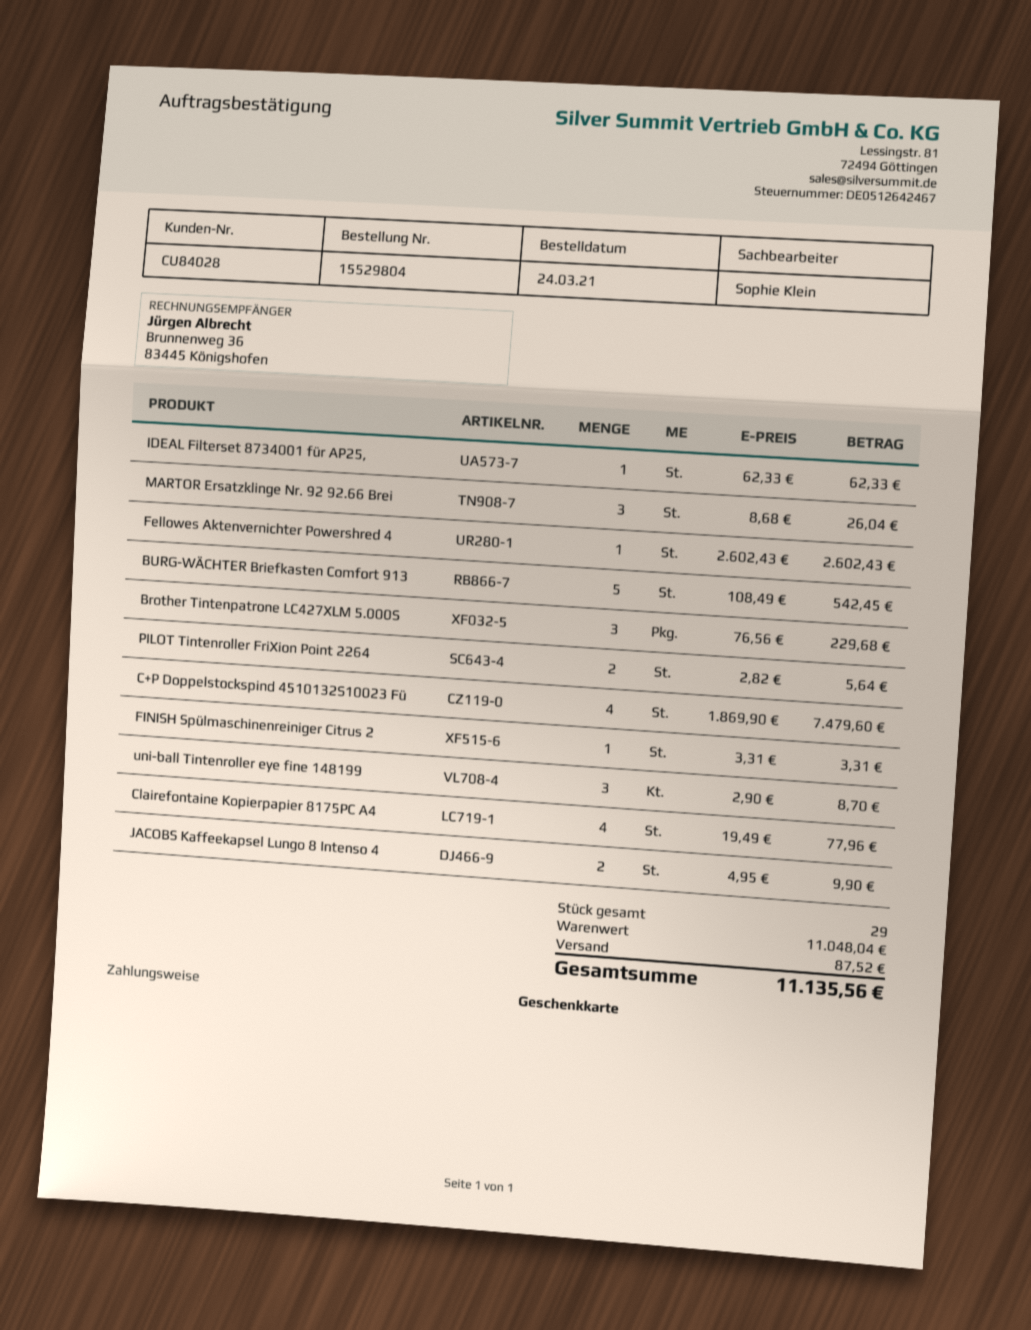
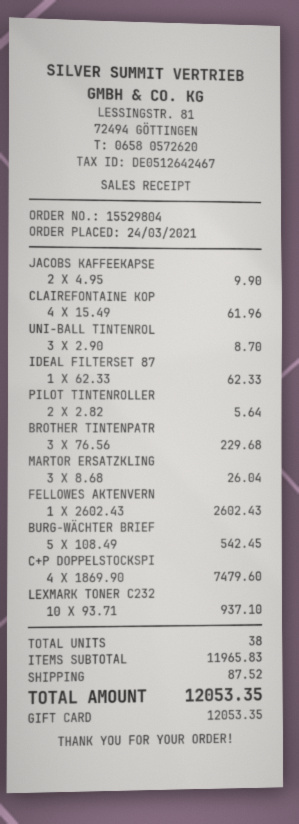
FINISH Spülmaschinenreiniger Citrus 2: 1 x 3.31 = 3.31 -> none
Clairefontaine Kopierpapier 8175PC A4: 4 x 19.49 = 77.96 -> 4 x 15.49 = 61.96
LEXMARK TONER C232: none -> 10 x 93.71 = 937.10
total quantity: 29 -> 38
subtotal: 11048.04 -> 11965.83
total: 11135.56 -> 12053.35

